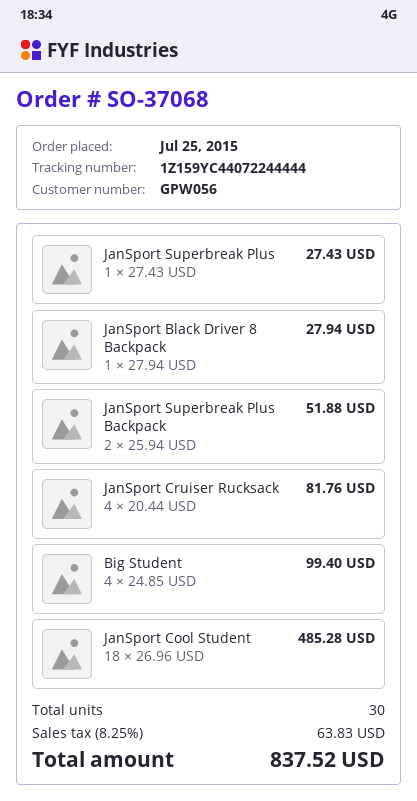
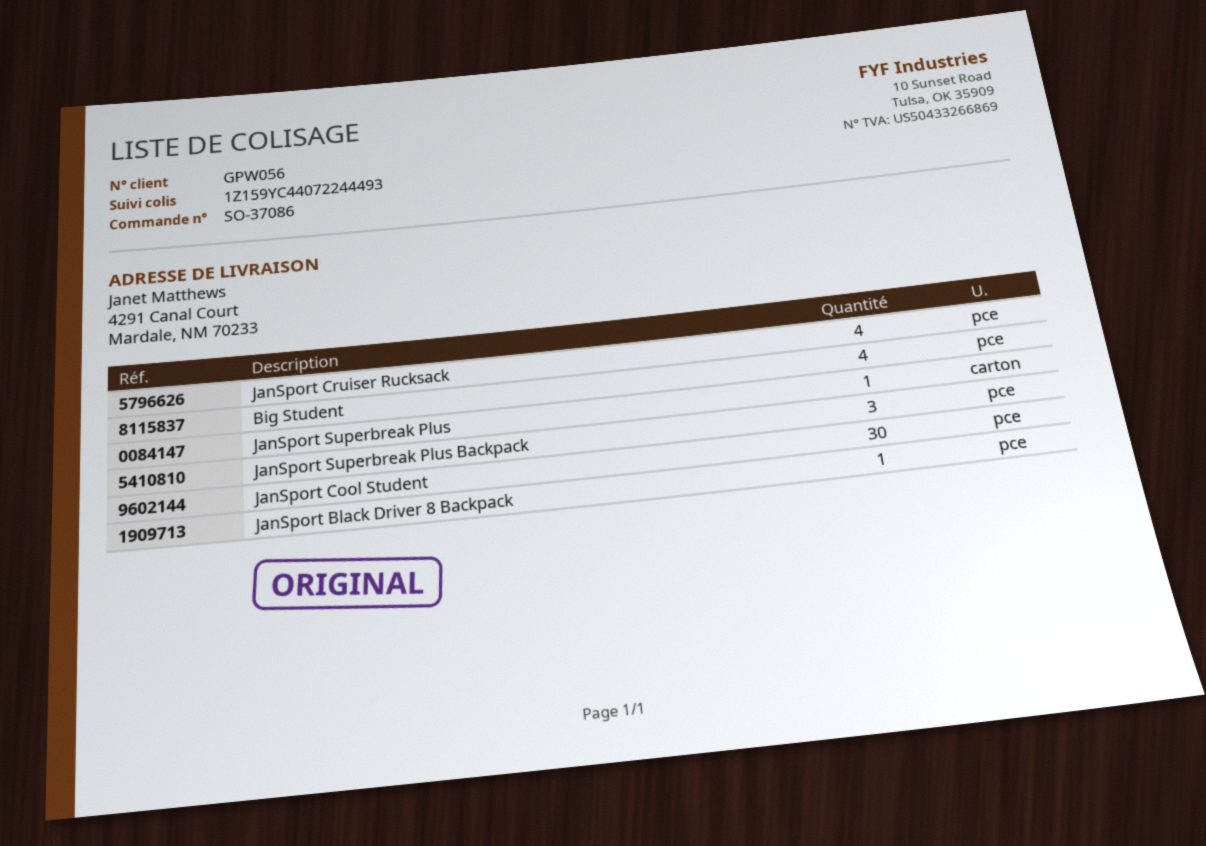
order number: SO-37068 -> SO-37086
tracking number: 1Z159YC44072244444 -> 1Z159YC44072244493
JanSport Superbreak Plus Backpack: 2 -> 3
JanSport Cool Student: 18 -> 30

